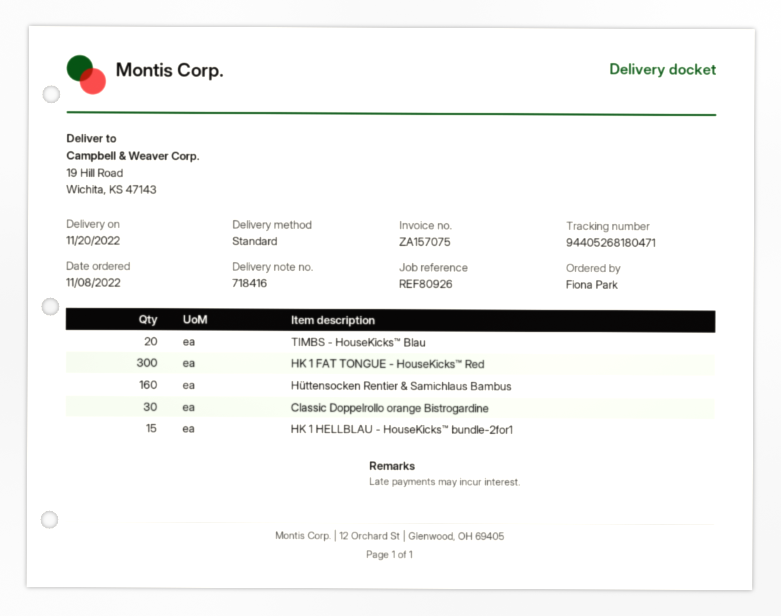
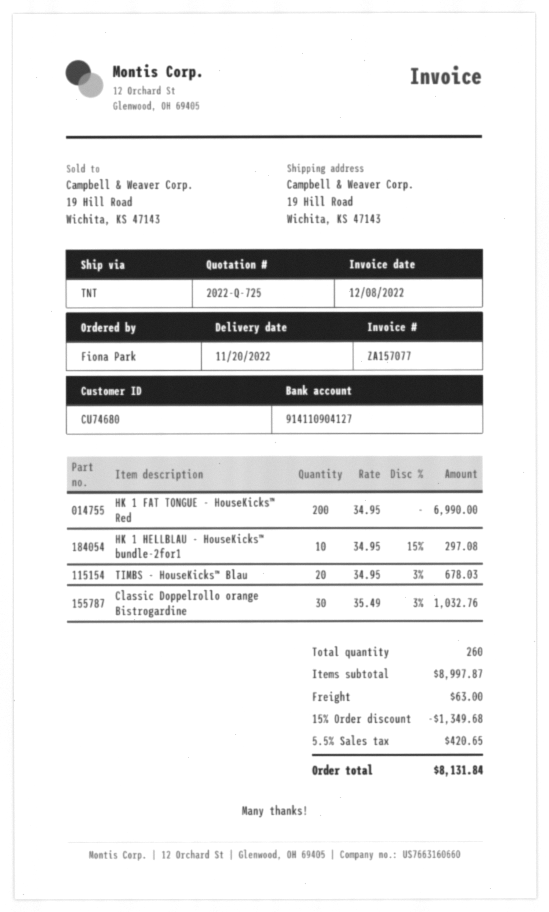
invoice number: ZA157075 -> ZA157077
shipping method: standard -> TNT
HK 1 FAT TONGUE - HouseKicks™ Red: 300 -> 200
Hüttensocken Rentier & Samichlaus Bambus: 160 -> none
HK 1 HELLBLAU - HouseKicks™ bundle-2for1: 15 -> 10

